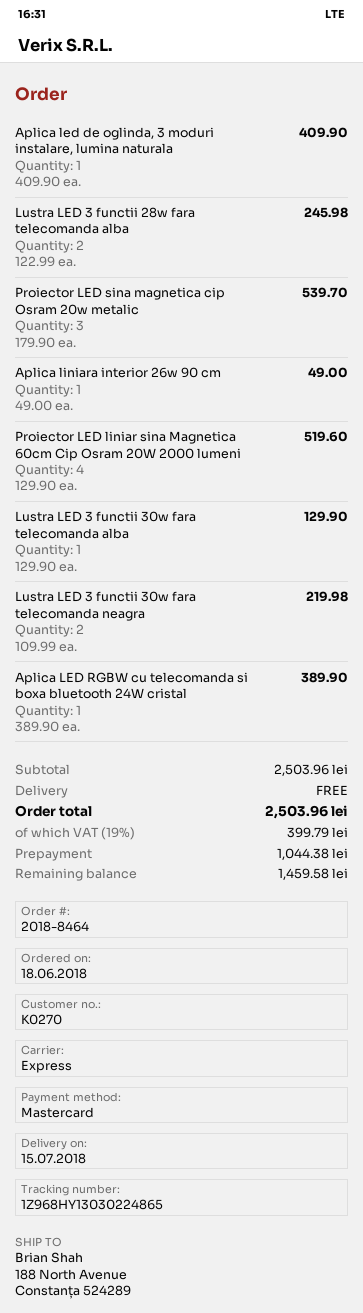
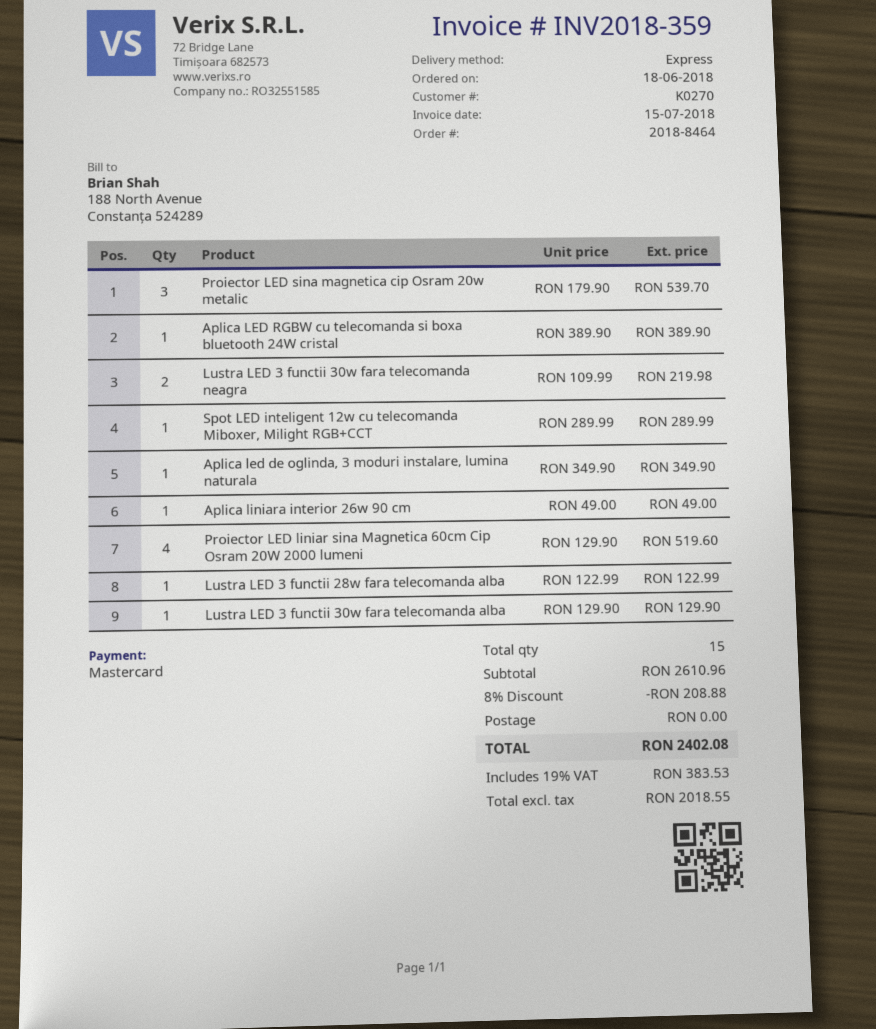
Aplica led de oglinda, 3 moduri instalare, lumina naturala: 1 x 409.90 = 409.90 -> 1 x 349.90 = 349.90
Lustra LED 3 functii 28w fara telecomanda alba: 2 x 122.99 = 245.98 -> 1 x 122.99 = 122.99
Spot LED inteligent 12w cu telecomanda Miboxer, Milight RGB+CCT: none -> 1 x 289.99 = 289.99
subtotal: 2503.96 -> 2610.96
discount: none -> 8% = 208.88
tax: 19% = 399.79 -> 19% = 383.53
total: 2503.96 -> 2402.08

